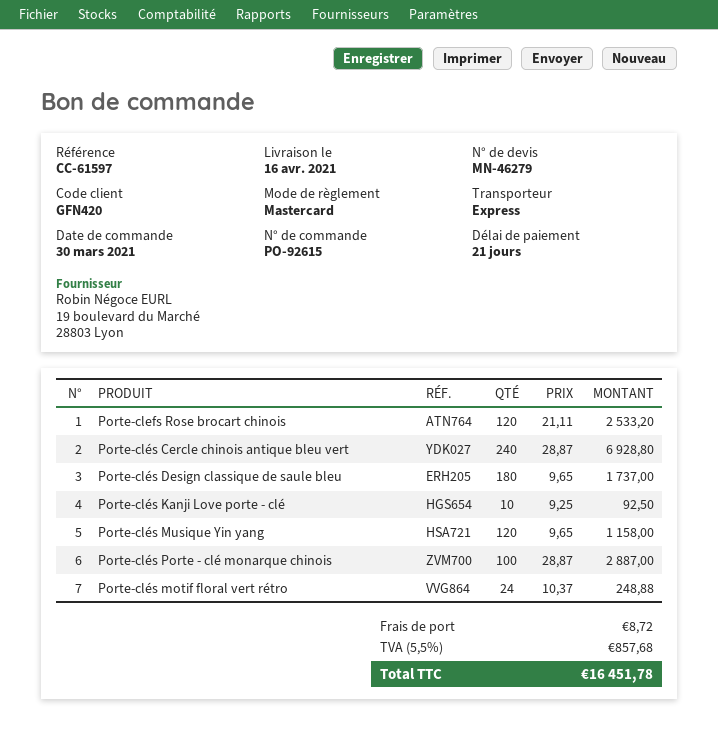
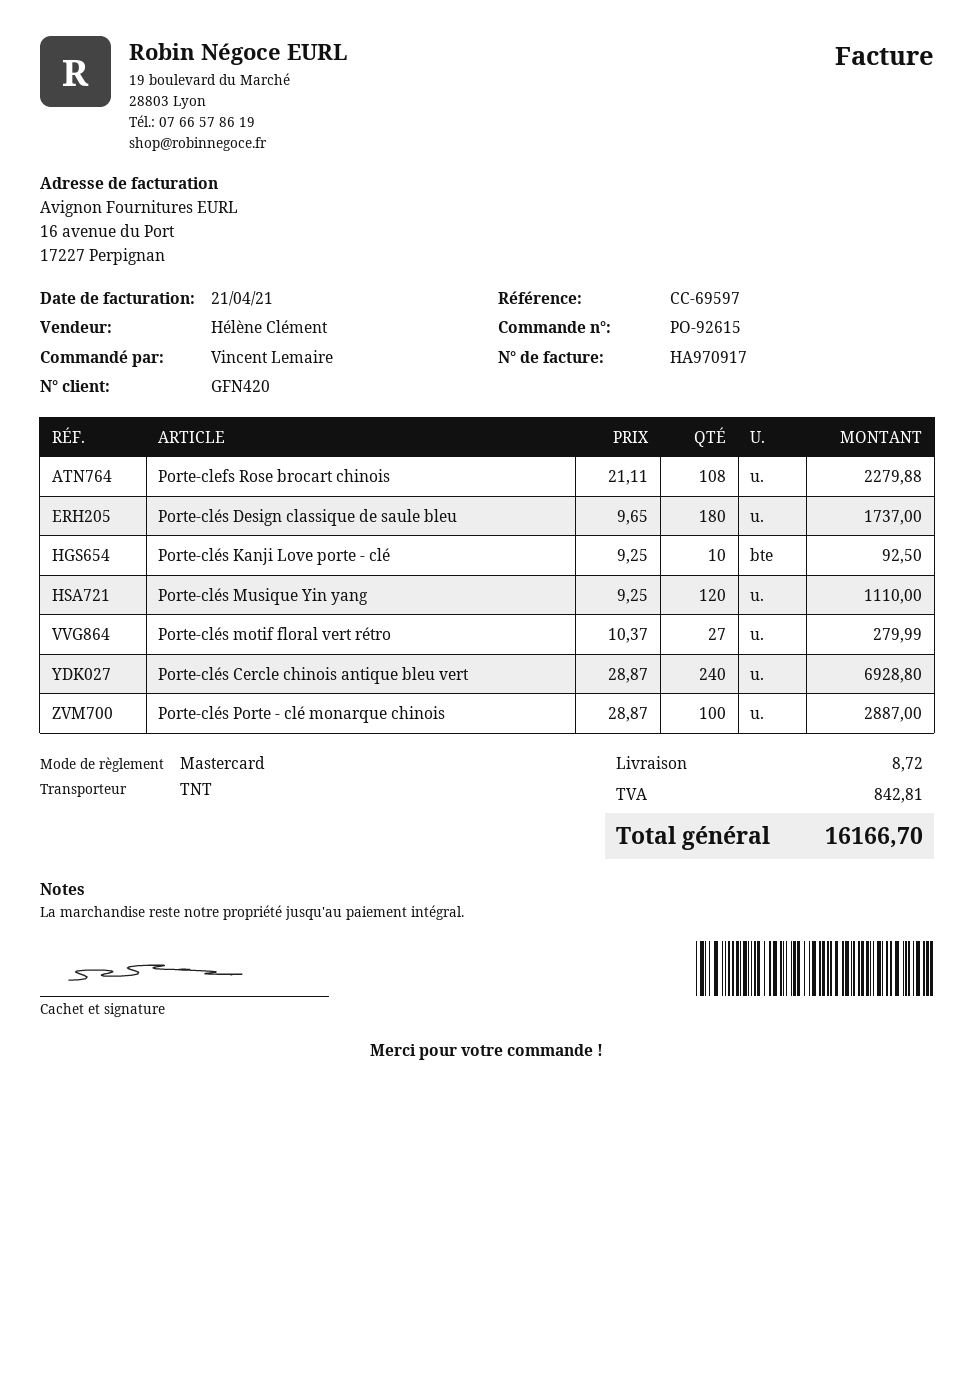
reference: CC-61597 -> CC-69597
shipping method: express -> TNT
Porte-clefs Rose brocart chinois: 120 x 21.11 = 2533.20 -> 108 x 21.11 = 2279.88
Porte-clés Musique Yin yang: 120 x 9.65 = 1158.00 -> 120 x 9.25 = 1110.00
Porte-clés motif floral vert rétro: 24 x 10.37 = 248.88 -> 27 x 10.37 = 279.99
tax: 857.68 -> 842.81
total: 16451.78 -> 16166.70

